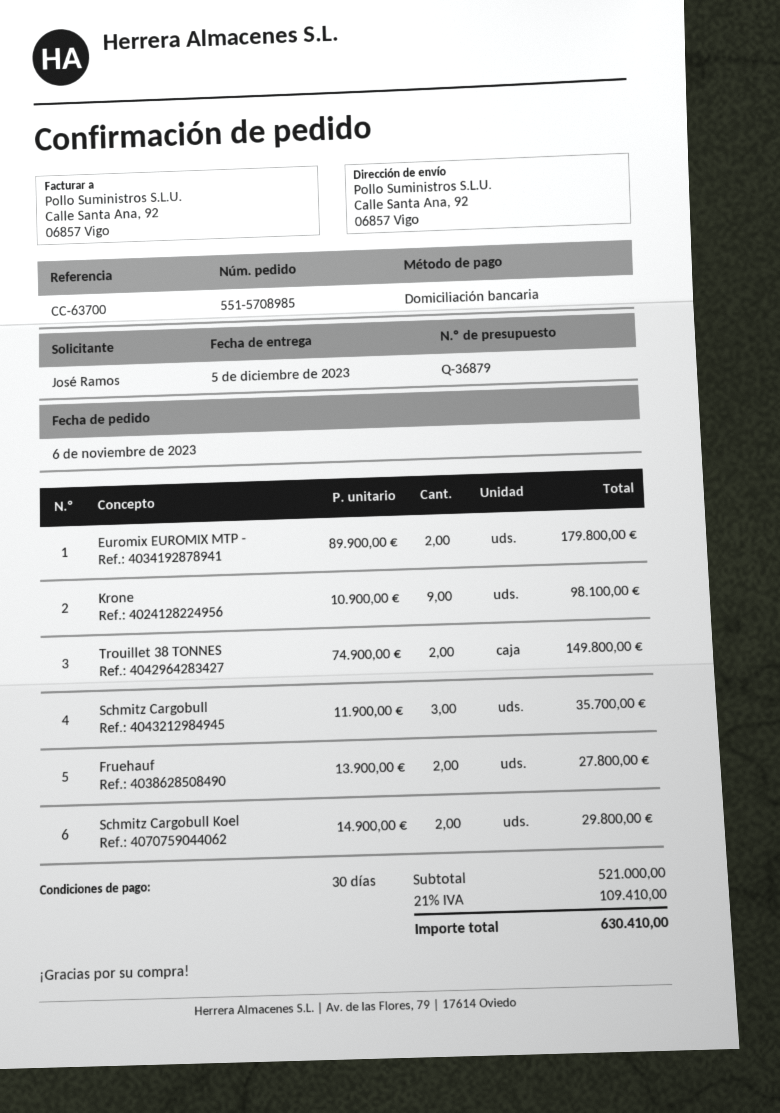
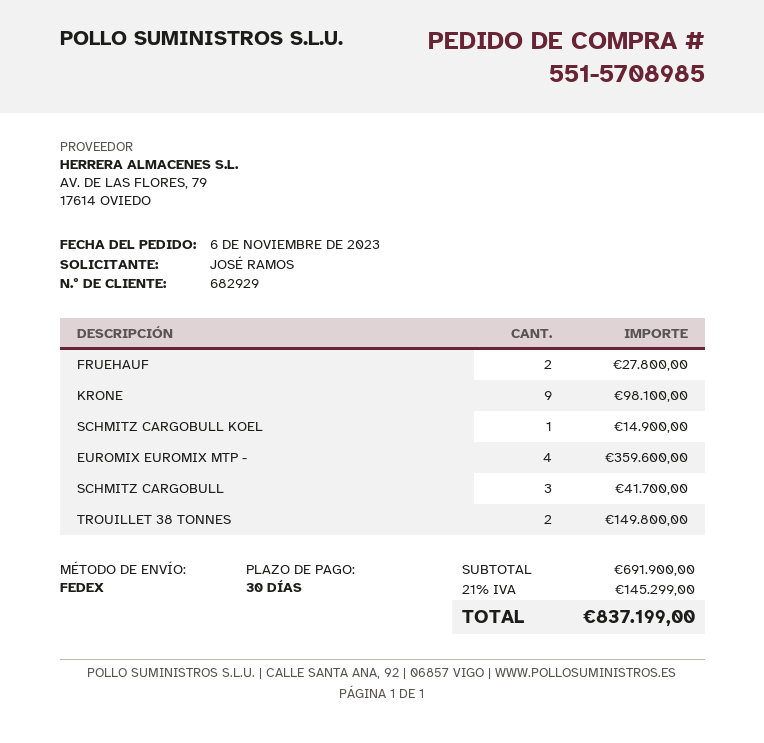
Euromix EUROMIX MTP -: 2 for 179800.00 -> 4 for 359600.00
Schmitz Cargobull: 3 for 35700.00 -> 3 for 41700.00
Schmitz Cargobull Koel: 2 for 29800.00 -> 1 for 14900.00
subtotal: 521000.00 -> 691900.00
tax: 21% = 109410.00 -> 21% = 145299.00
total: 630410.00 -> 837199.00

